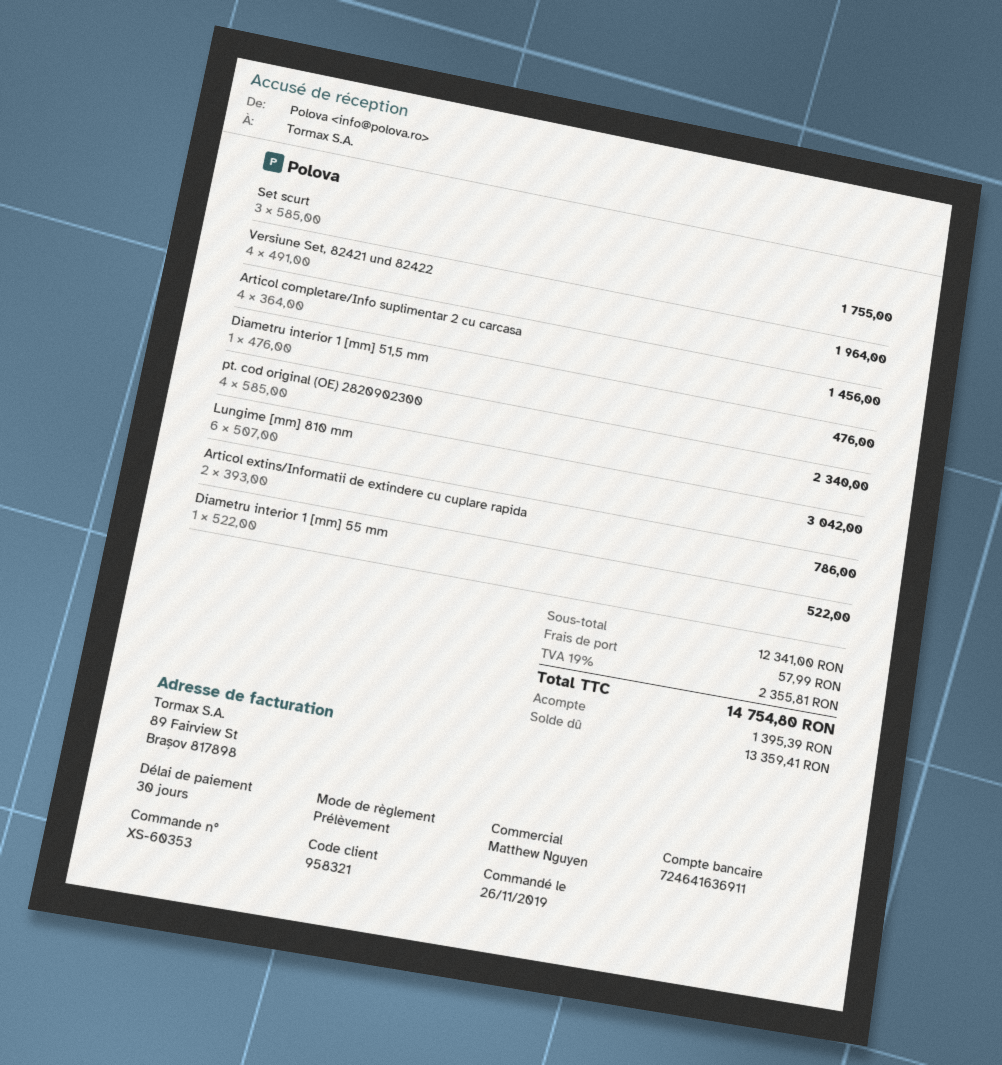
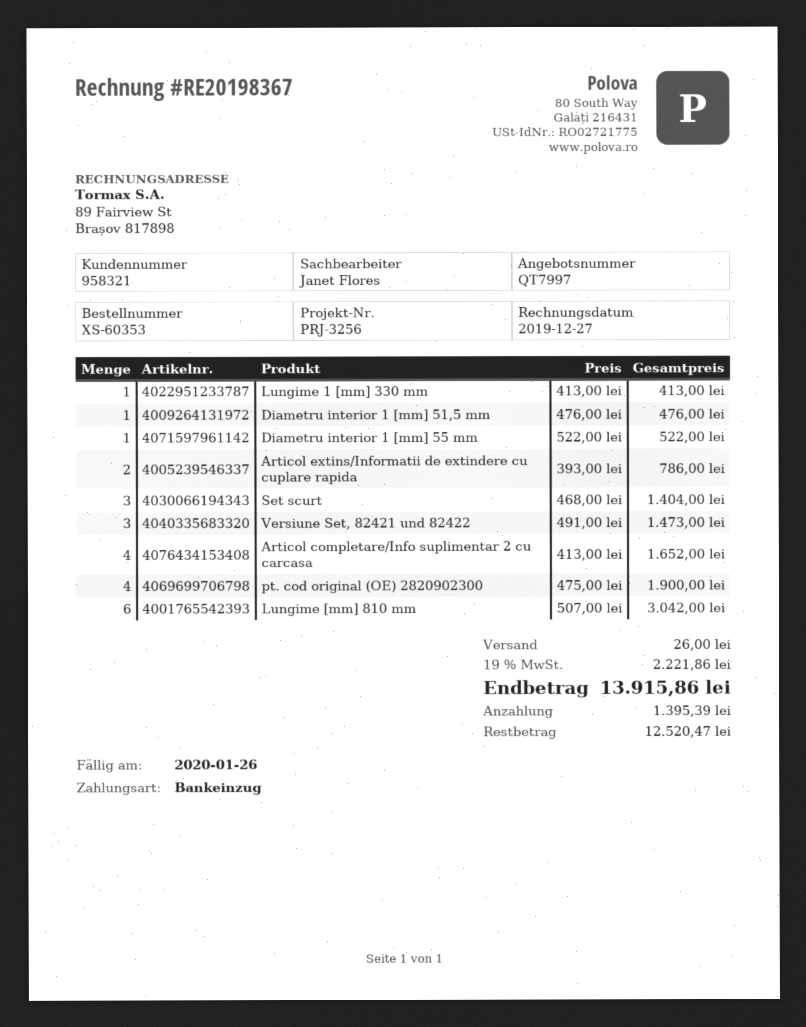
sales rep: Matthew Nguyen -> Janet Flores
Set scurt: 3 x 585.00 = 1755.00 -> 3 x 468.00 = 1404.00
Versiune Set, 82421 und 82422: 4 x 491.00 = 1964.00 -> 3 x 491.00 = 1473.00
Articol completare/Info suplimentar 2 cu carcasa: 4 x 364.00 = 1456.00 -> 4 x 413.00 = 1652.00
pt. cod original (OE) 2820902300: 4 x 585.00 = 2340.00 -> 4 x 475.00 = 1900.00
Lungime 1 [mm] 330 mm: none -> 1 x 413.00 = 413.00
shipping: 57.99 -> 26.00
tax: 19% = 2355.81 -> 19% = 2221.86
total: 14754.80 -> 13915.86
balance: 13359.41 -> 12520.47

